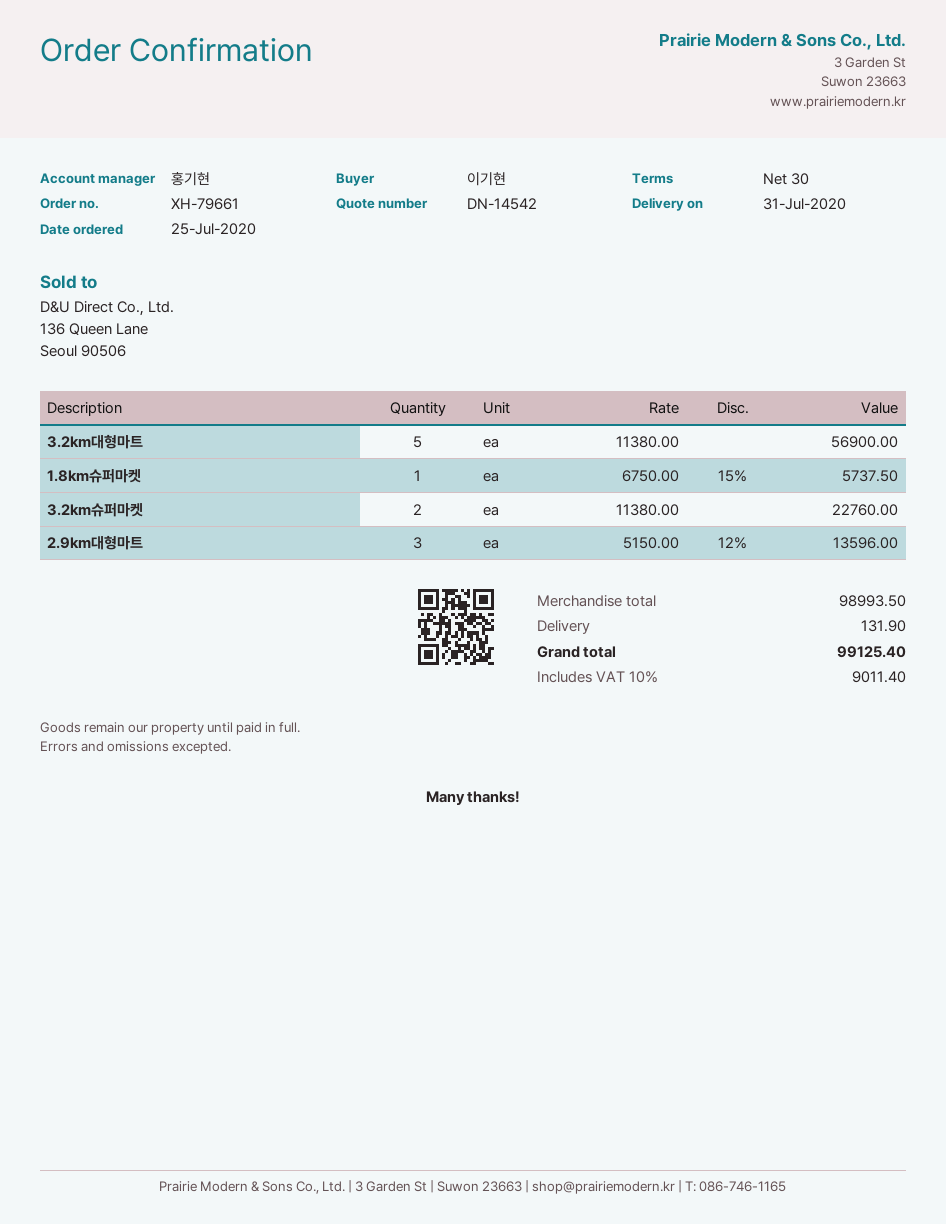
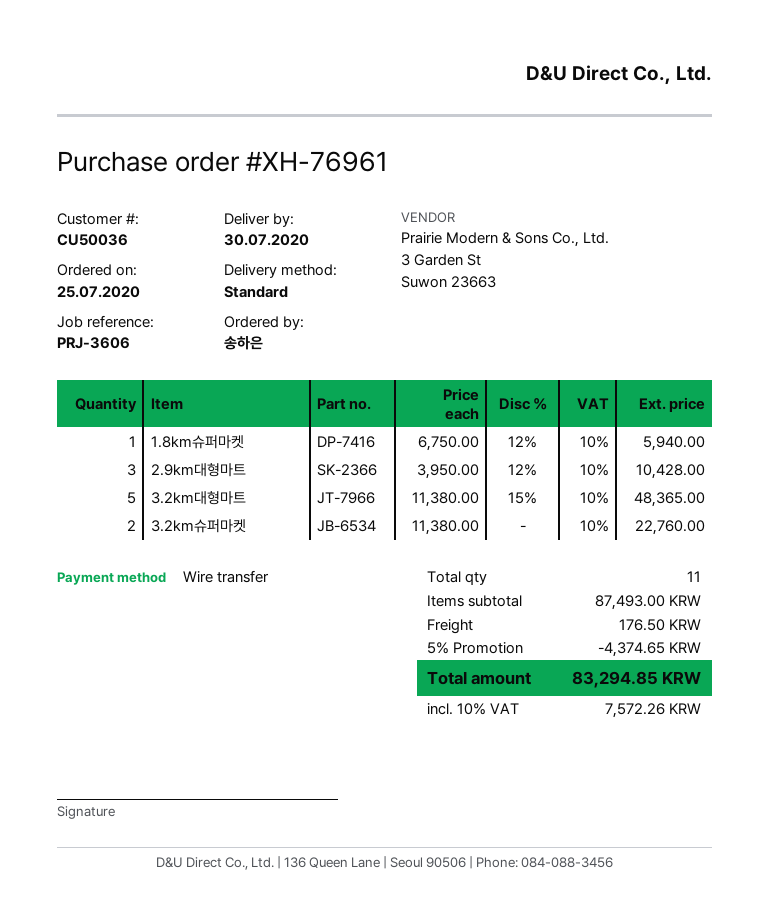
order number: XH-79661 -> XH-76961
delivery date: 2020-07-31 -> 2020-07-30
ordered by: 이기현 -> 송하은
3.2km대형마트: 5 x 11380.00 = 56900.00 -> 5 x 11380.00 - 15% = 48365.00
1.8km슈퍼마켓: 1 x 6750.00 - 15% = 5737.50 -> 1 x 6750.00 - 12% = 5940.00
2.9km대형마트: 3 x 5150.00 - 12% = 13596.00 -> 3 x 3950.00 - 12% = 10428.00
subtotal: 98993.50 -> 87493.00
discount: none -> 5% = 4374.65
shipping: 131.90 -> 176.50
tax: 10% = 9011.40 -> 10% = 7572.26
total: 99125.40 -> 83294.85

